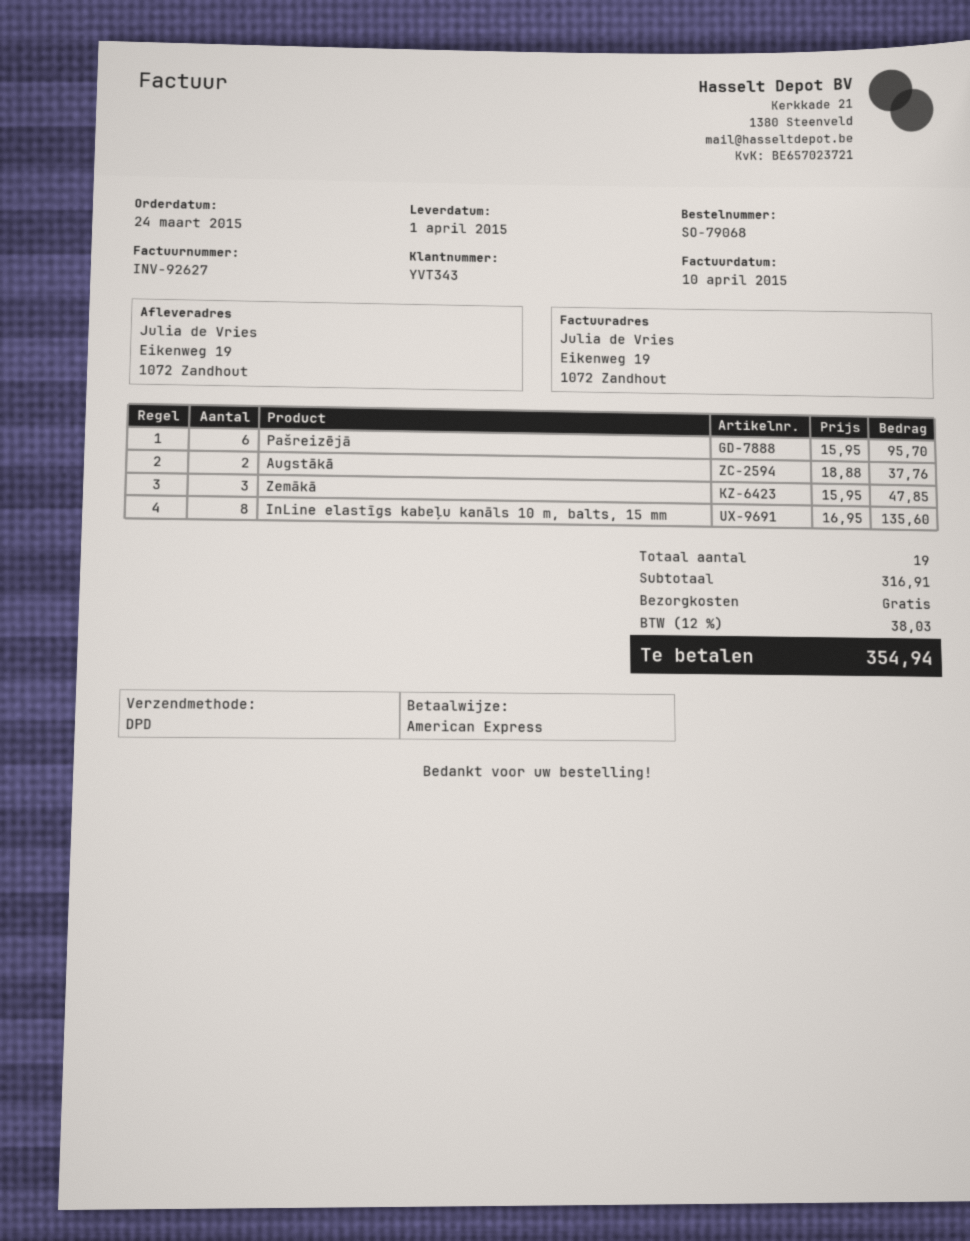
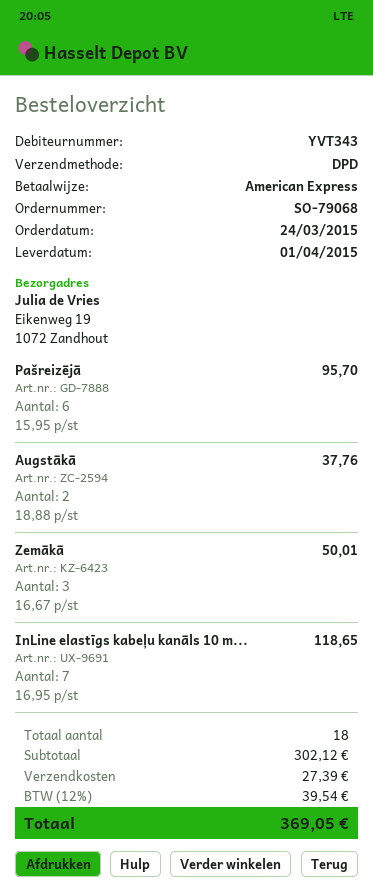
Zemākā: 3 x 15.95 = 47.85 -> 3 x 16.67 = 50.01
InLine elastīgs kabeļu kanāls 10 m, balts, 15 mm: 8 x 16.95 = 135.60 -> 7 x 16.95 = 118.65
total quantity: 19 -> 18
subtotal: 316.91 -> 302.12
shipping: 0.00 -> 27.39
tax: 12% = 38.03 -> 12% = 39.54
total: 354.94 -> 369.05

